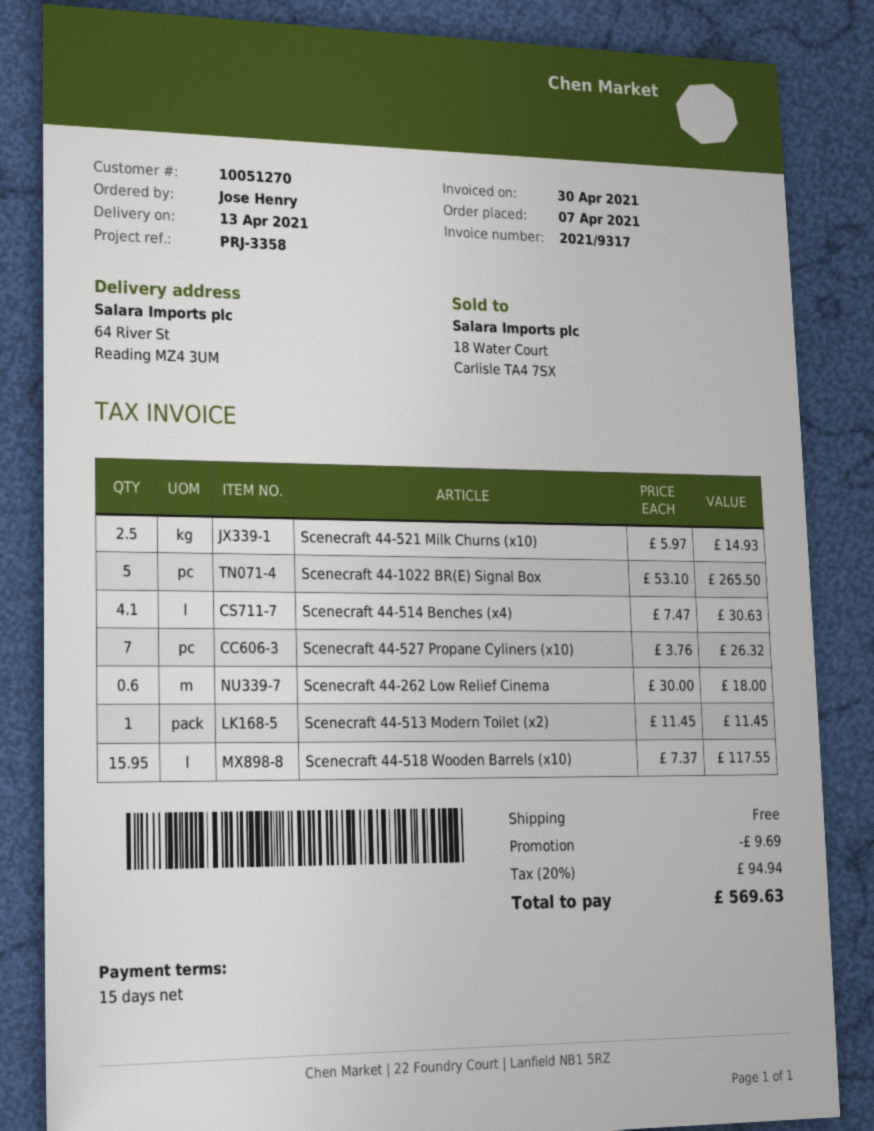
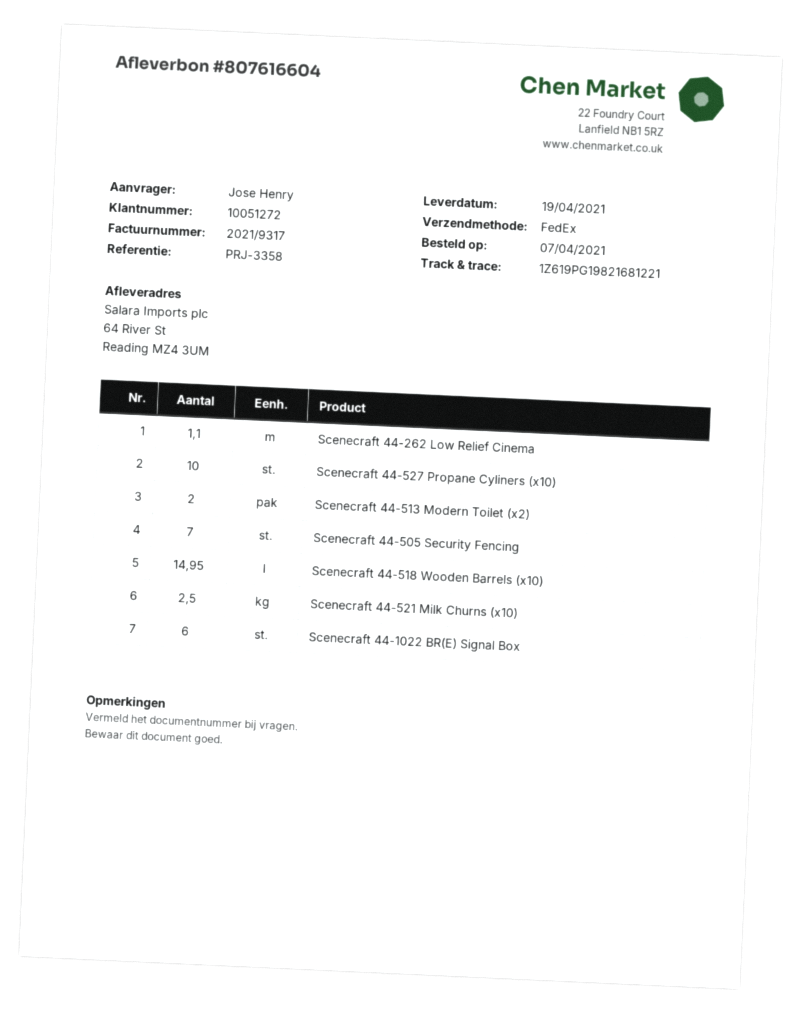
delivery date: 2021-04-13 -> 2021-04-19
customer number: 10051270 -> 10051272
Scenecraft 44-1022 BR(E) Signal Box: 5 -> 6
Scenecraft 44-514 Benches (x4): 4.1 -> none
Scenecraft 44-527 Propane Cyliners (x10): 7 -> 10
Scenecraft 44-262 Low Relief Cinema: 0.6 -> 1.1
Scenecraft 44-513 Modern Toilet (x2): 1 -> 2
Scenecraft 44-518 Wooden Barrels (x10): 15.95 -> 14.95
Scenecraft 44-505 Security Fencing: none -> 7

